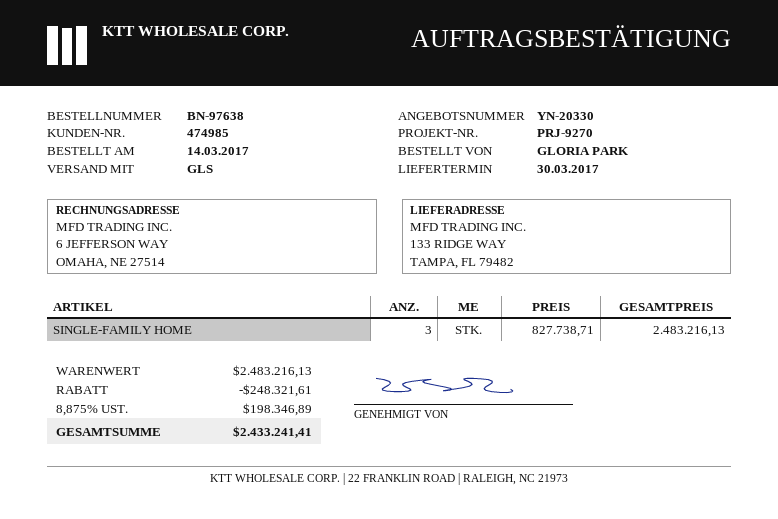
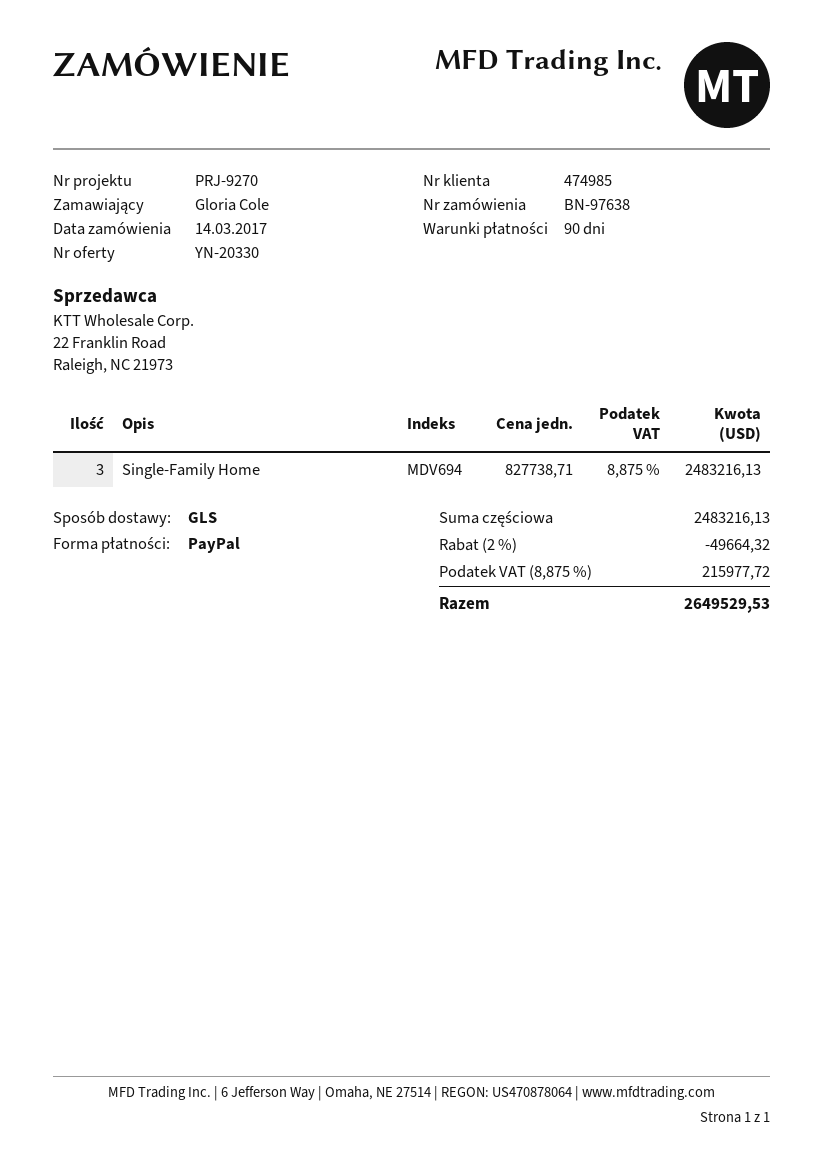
ordered by: GLORIA PARK -> Gloria Cole
discount: 248321.61 -> 49664.32
tax: 8.875% = 198346.89 -> 8.875% = 215977.72
total: 2433241.41 -> 2649529.53

